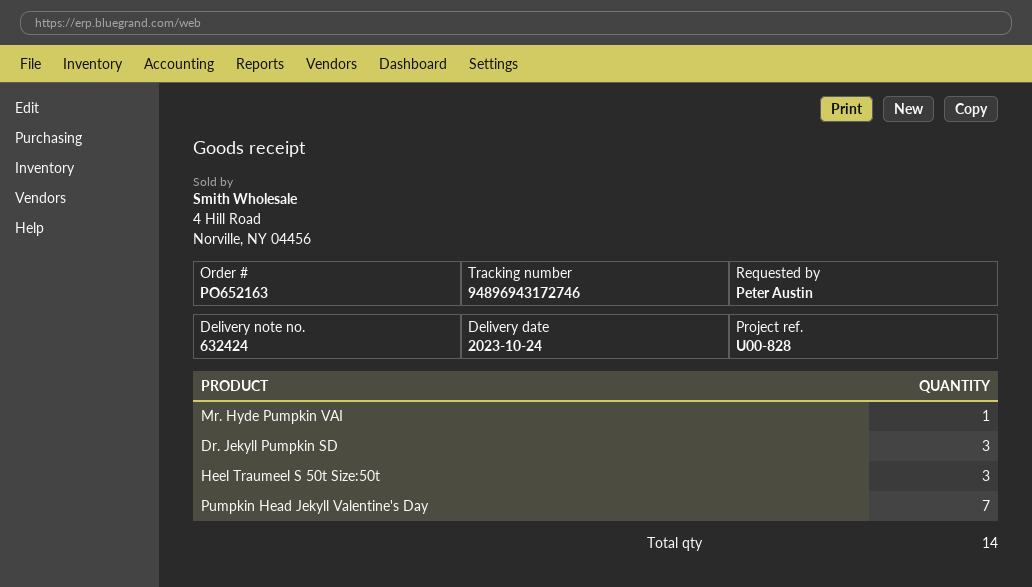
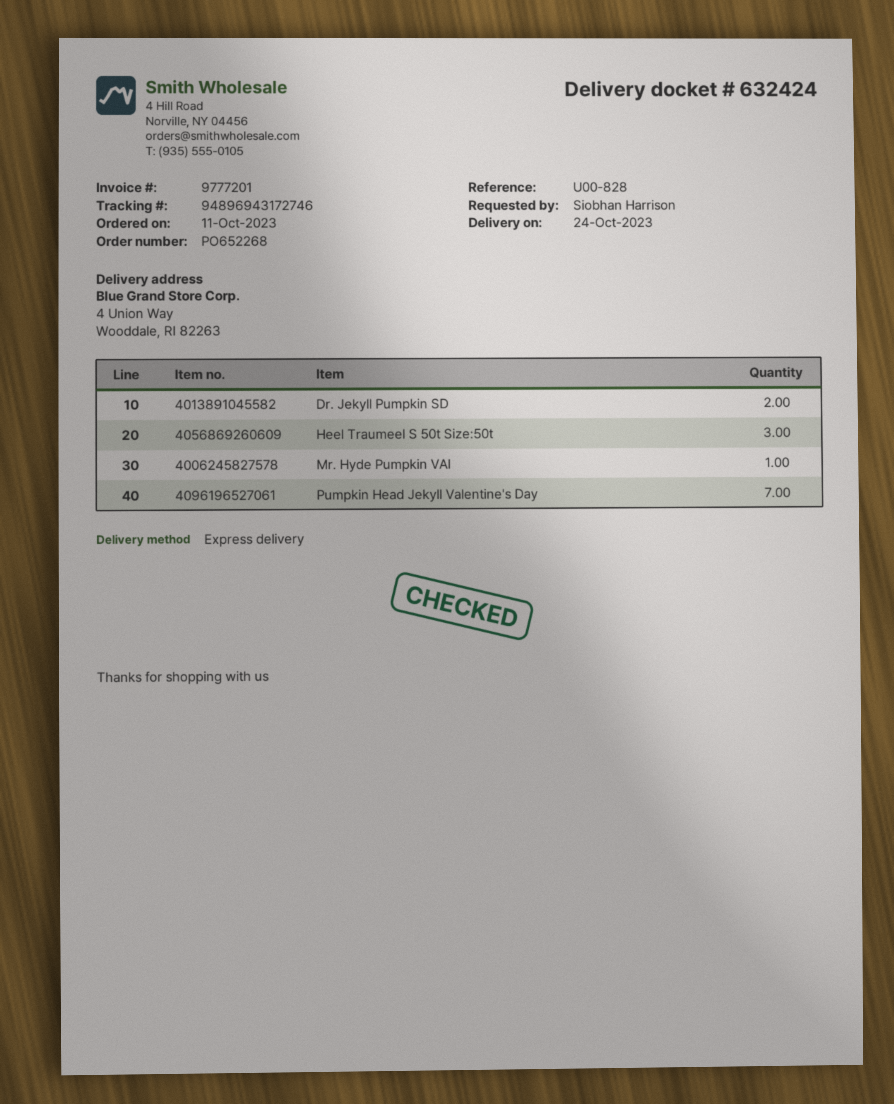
order number: PO652163 -> PO652268
ordered by: Peter Austin -> Siobhan Harrison
Dr. Jekyll Pumpkin SD: 3 -> 2

